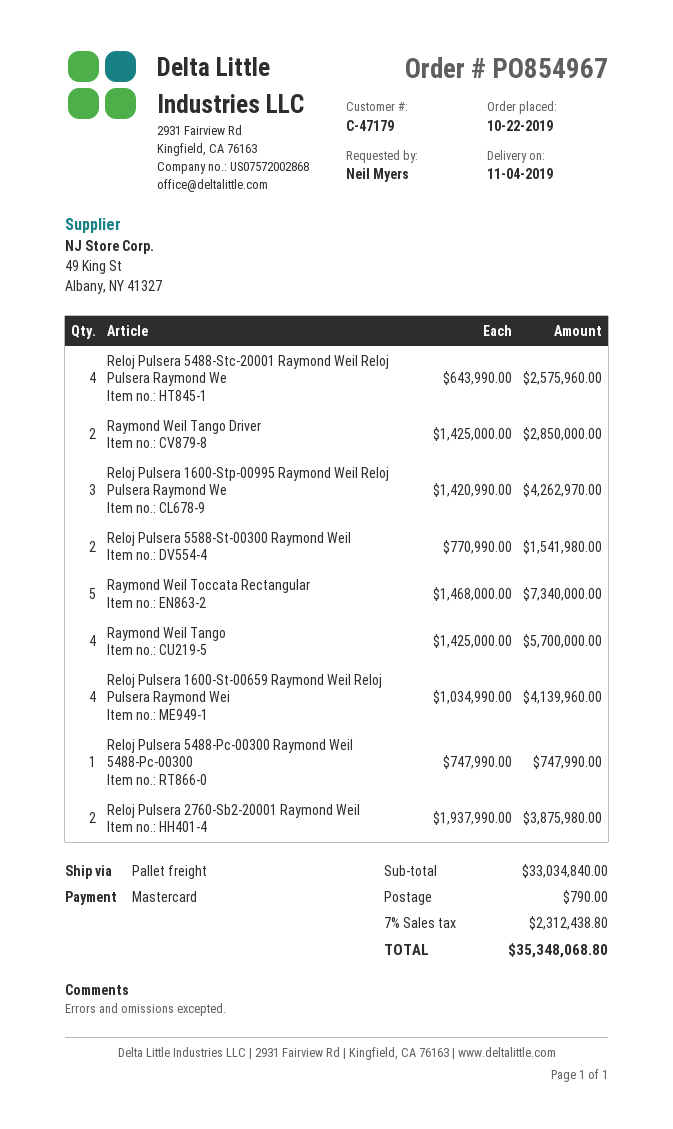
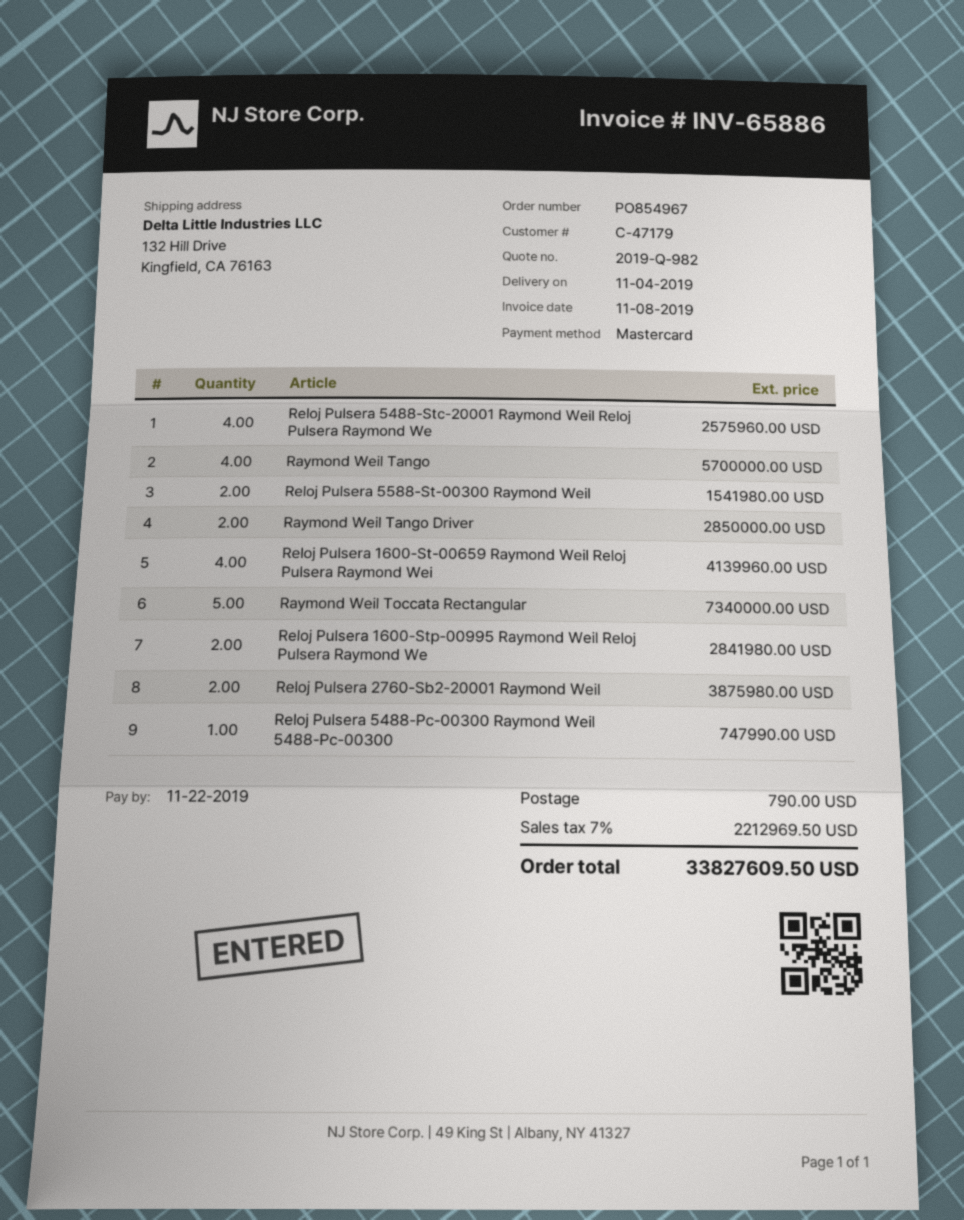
Reloj Pulsera 1600-Stp-00995 Raymond Weil Reloj Pulsera Raymond We: 3 for 4262970.00 -> 2 for 2841980.00
tax: 7% = 2312438.80 -> 7% = 2212969.50
total: 35348068.80 -> 33827609.50

